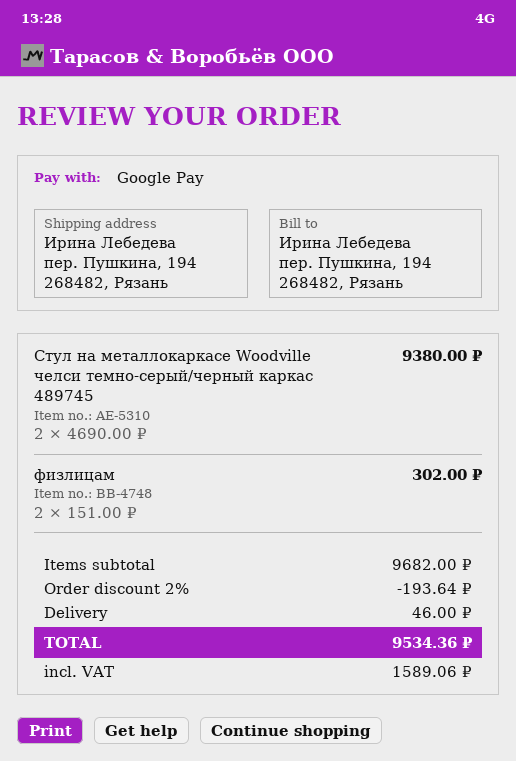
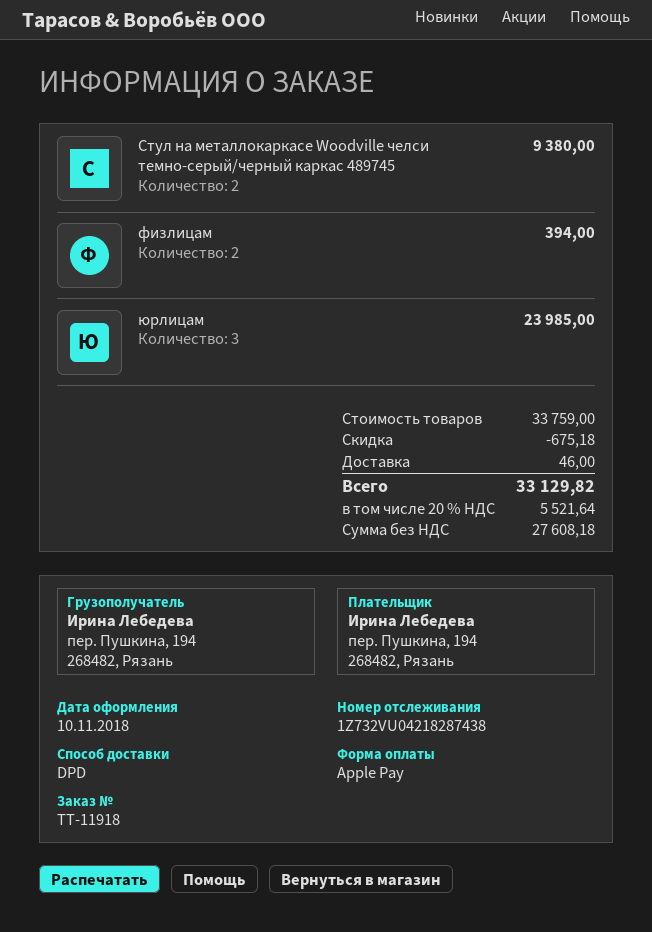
payment method: Google Pay -> Apple Pay
физлицам: 2 for 302.00 -> 2 for 394.00
юрлицам: none -> 3 for 23985.00
subtotal: 9682.00 -> 33759.00
discount: 193.64 -> 675.18
tax: 1589.06 -> 5521.64
total: 9534.36 -> 33129.82

